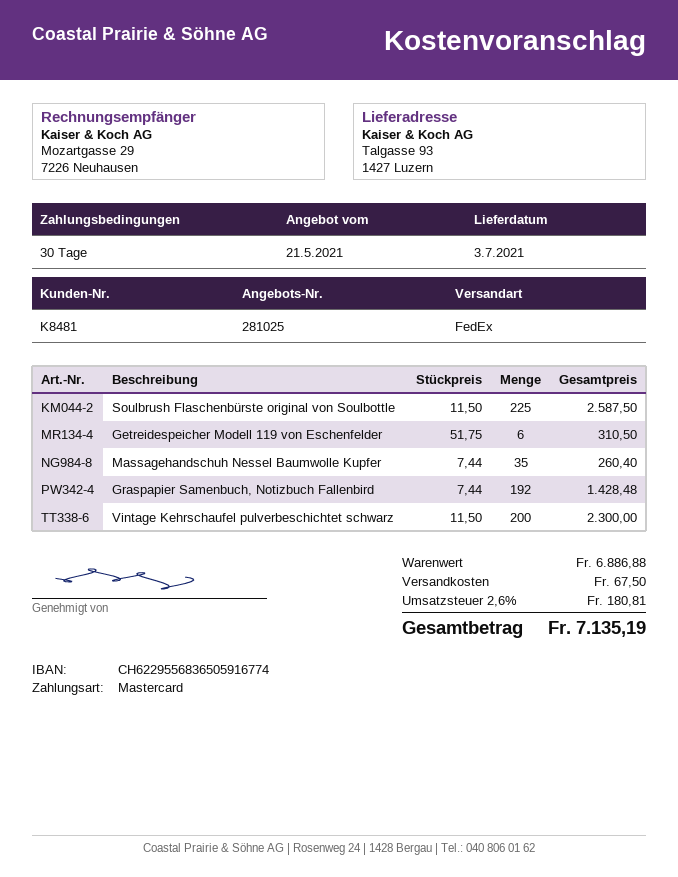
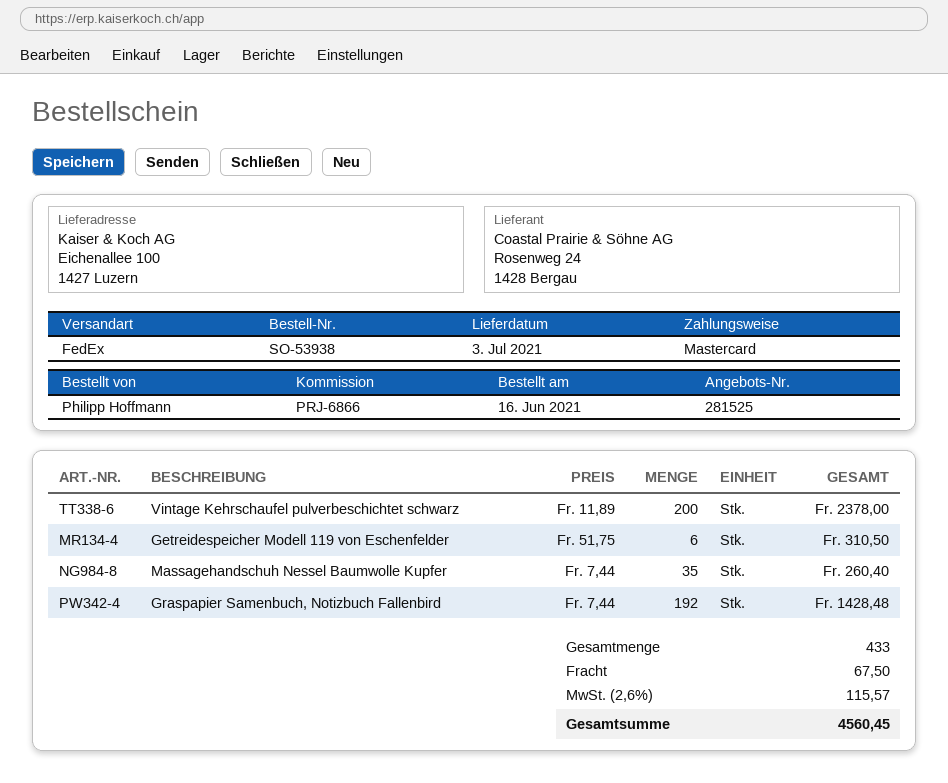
quote number: 281025 -> 281525
ship to: Talgasse 93, 1427 Luzern -> Eichenallee 100, 1427 Luzern
Soulbrush Flaschenbürste original von Soulbottle: 225 x 11.50 = 2587.50 -> none
Vintage Kehrschaufel pulverbeschichtet schwarz: 200 x 11.50 = 2300.00 -> 200 x 11.89 = 2378.00
tax: 2.6% = 180.81 -> 2.6% = 115.57
total: 7135.19 -> 4560.45

